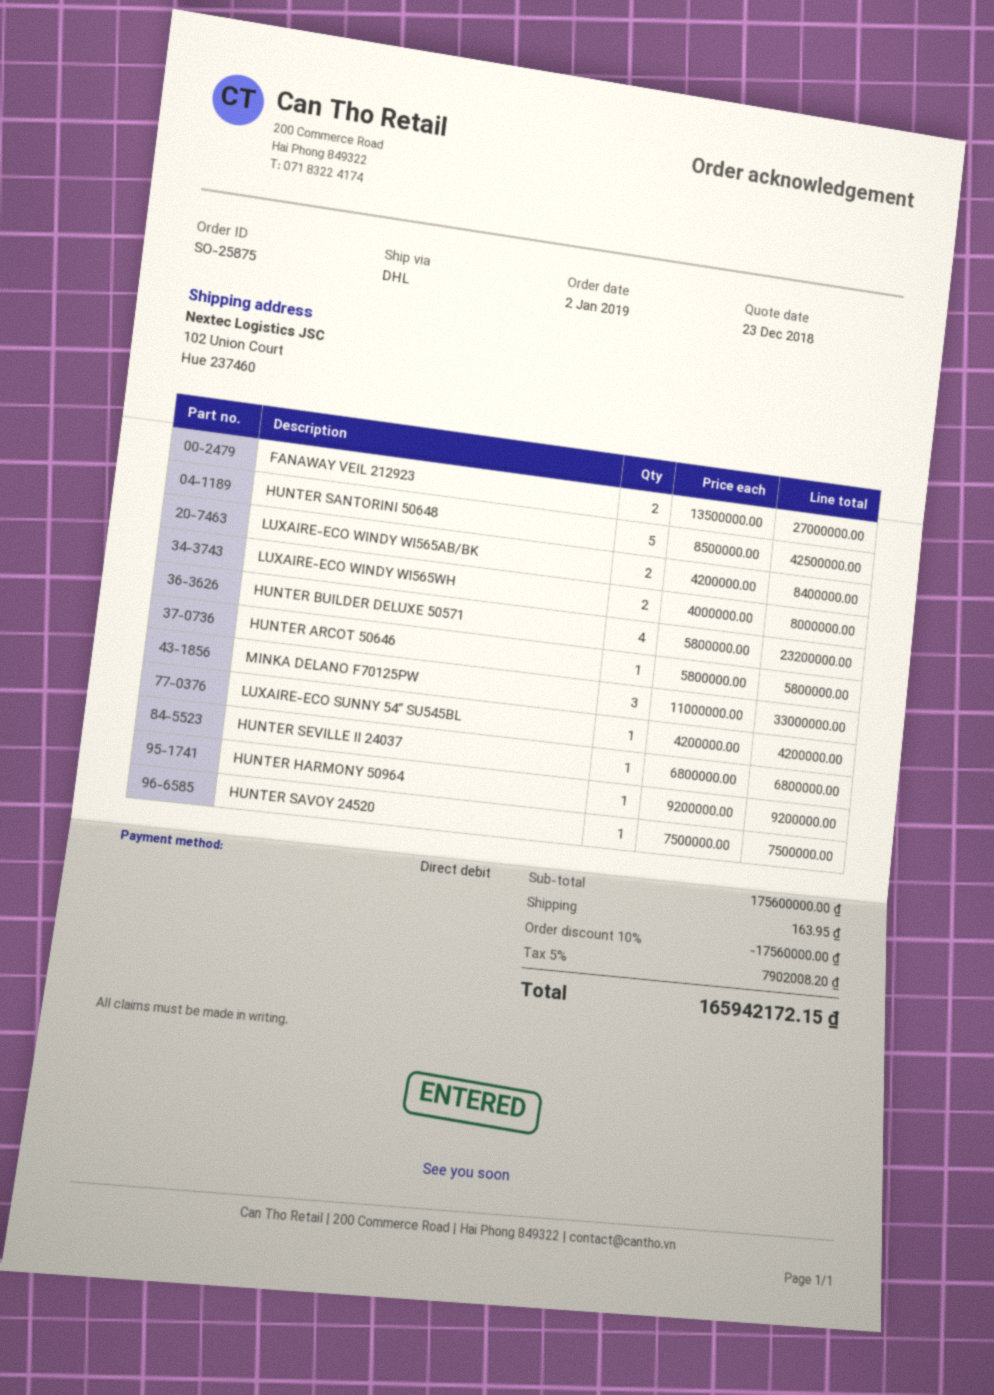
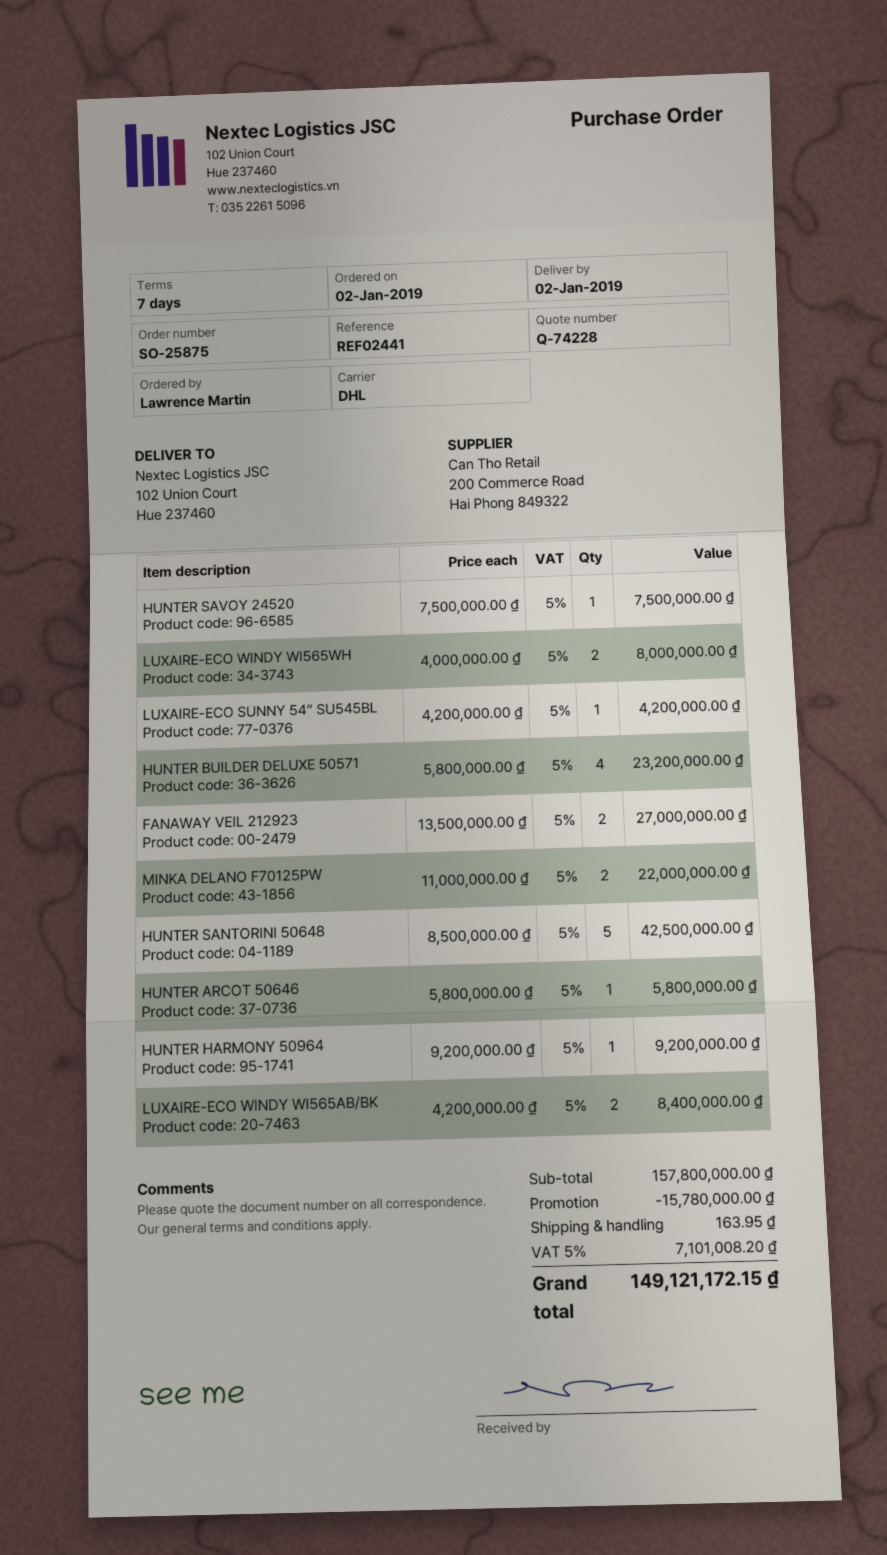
MINKA DELANO F70125PW: 3 x 11000000.00 = 33000000.00 -> 2 x 11000000.00 = 22000000.00
HUNTER SEVILLE II 24037: 1 x 6800000.00 = 6800000.00 -> none
subtotal: 175600000.00 -> 157800000.00
discount: 17560000.00 -> 15780000.00
tax: 5% = 7902008.20 -> 5% = 7101008.20
total: 165942172.15 -> 149121172.15

